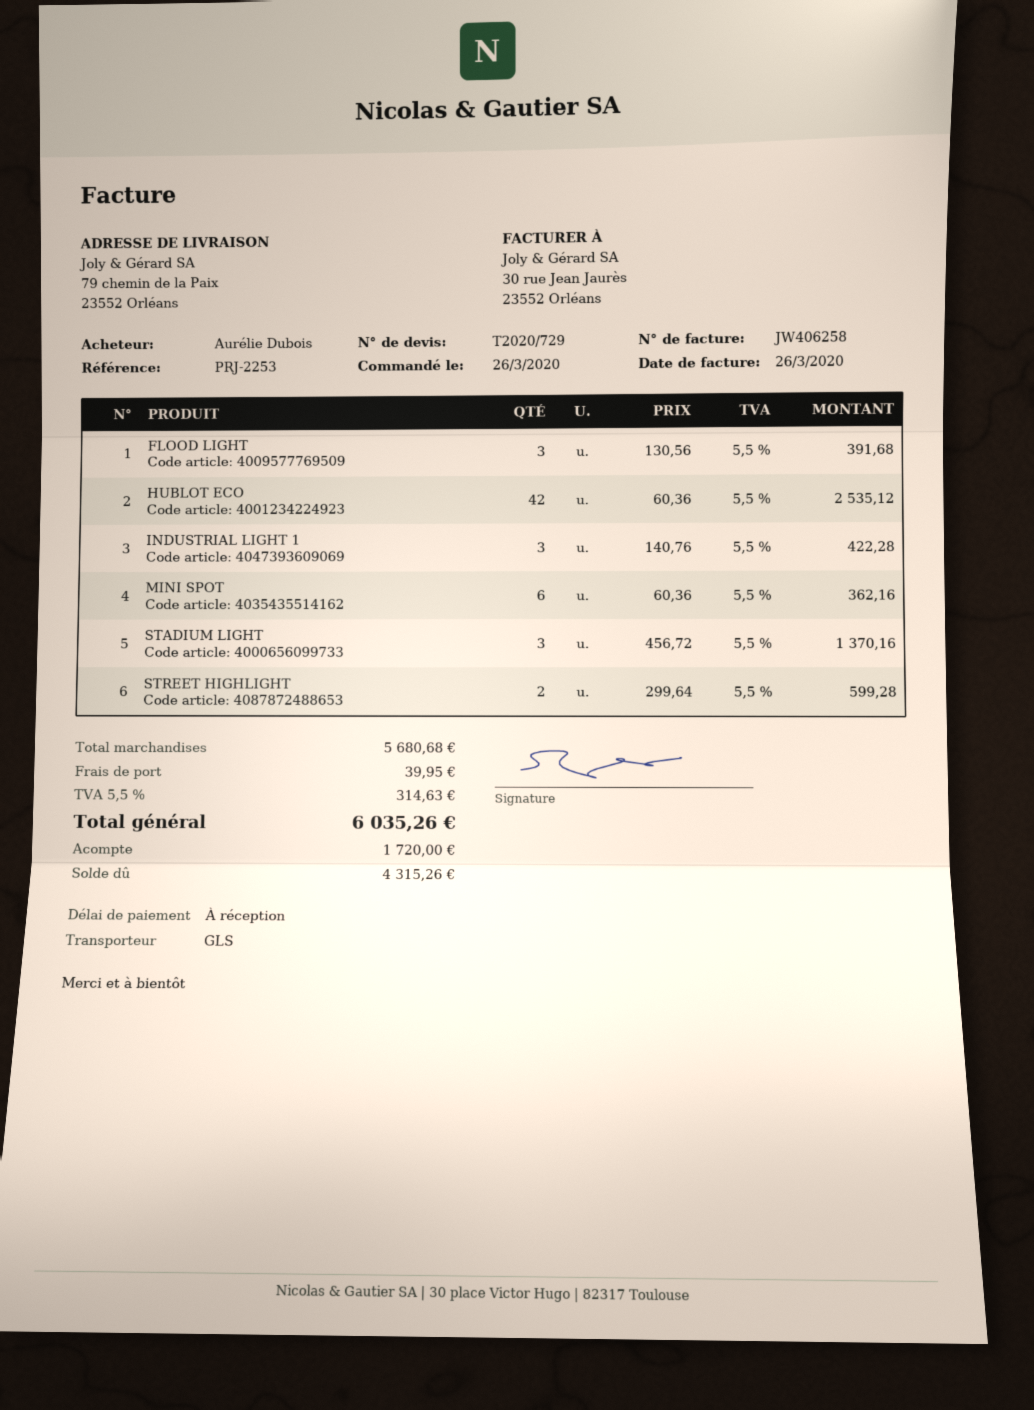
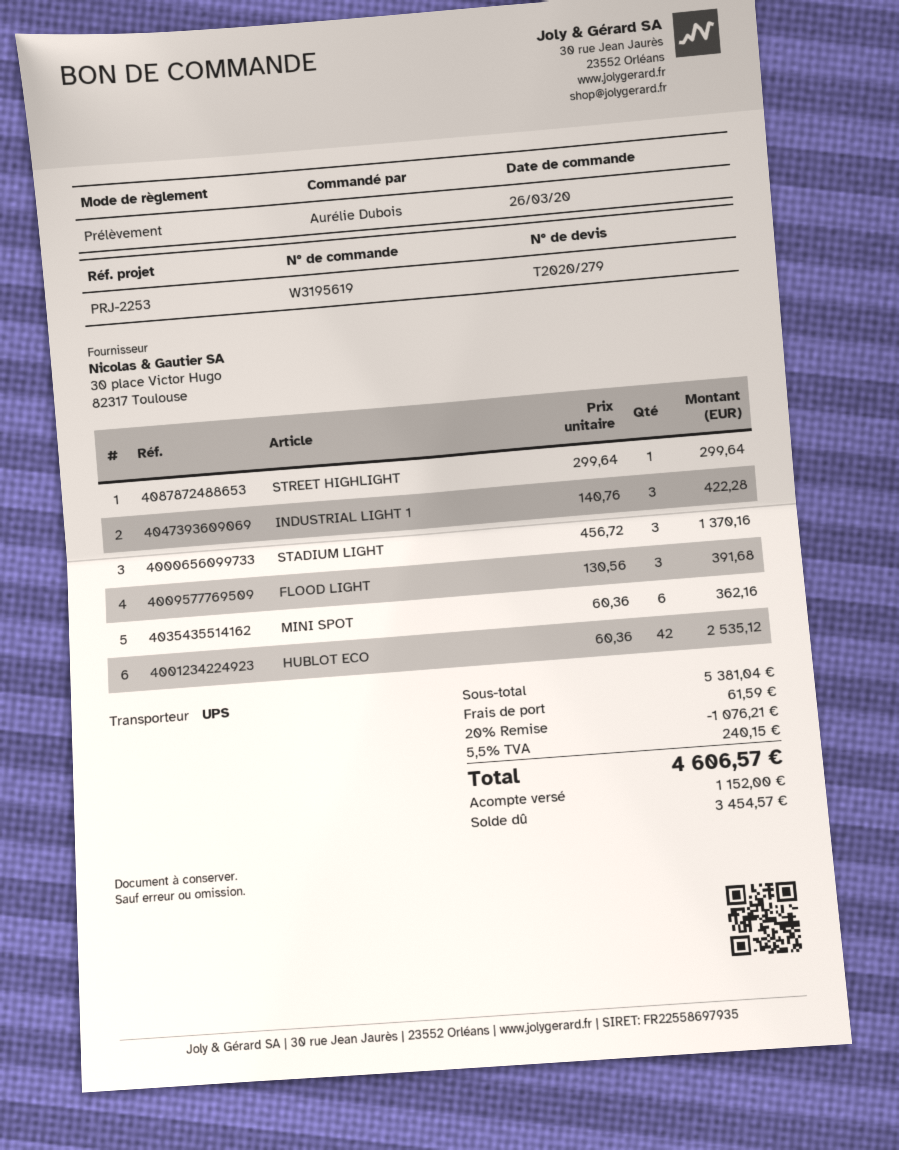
quote number: T2020/729 -> T2020/279
shipping method: GLS -> UPS
STREET HIGHLIGHT: 2 x 299.64 = 599.28 -> 1 x 299.64 = 299.64
subtotal: 5680.68 -> 5381.04
discount: none -> 20% = 1076.21
shipping: 39.95 -> 61.59
tax: 5.5% = 314.63 -> 5.5% = 240.15
total: 6035.26 -> 4606.57
deposit: 1720.00 -> 1152.00
balance: 4315.26 -> 3454.57

